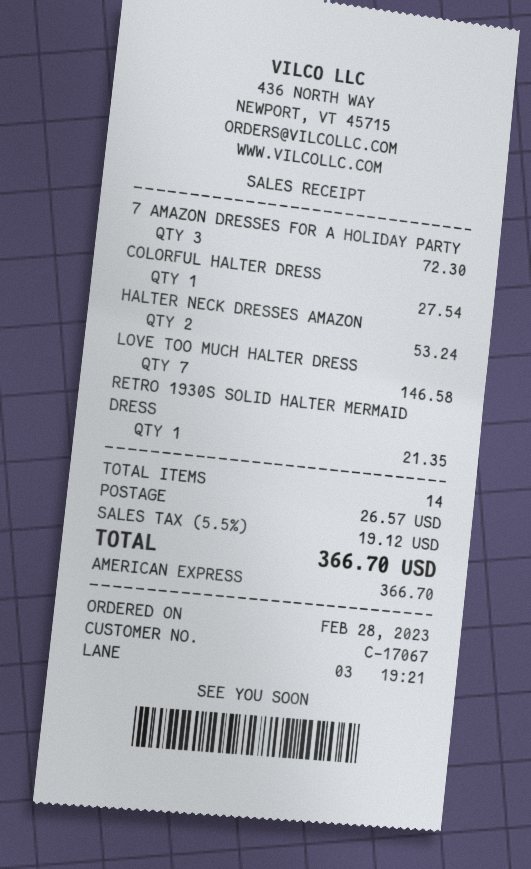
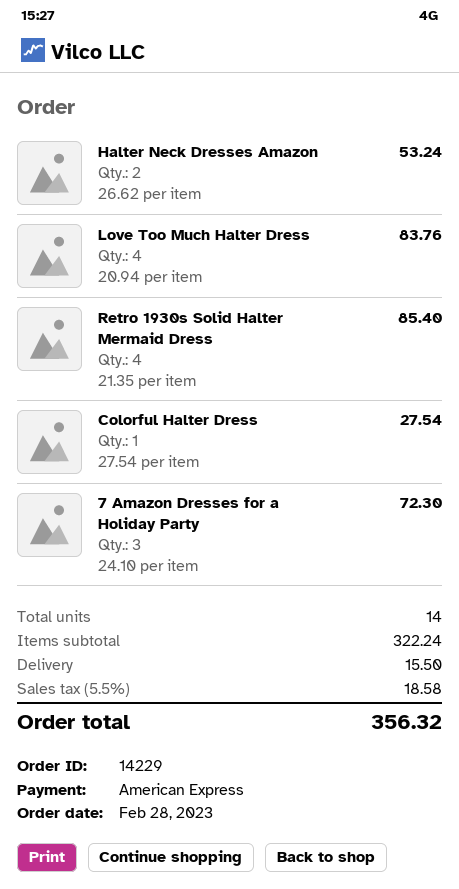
LOVE TOO MUCH HALTER DRESS: 7 for 146.58 -> 4 for 83.76
RETRO 1930S SOLID HALTER MERMAID DRESS: 1 for 21.35 -> 4 for 85.40
shipping: 26.57 -> 15.50
tax: 5.5% = 19.12 -> 5.5% = 18.58
total: 366.70 -> 356.32

